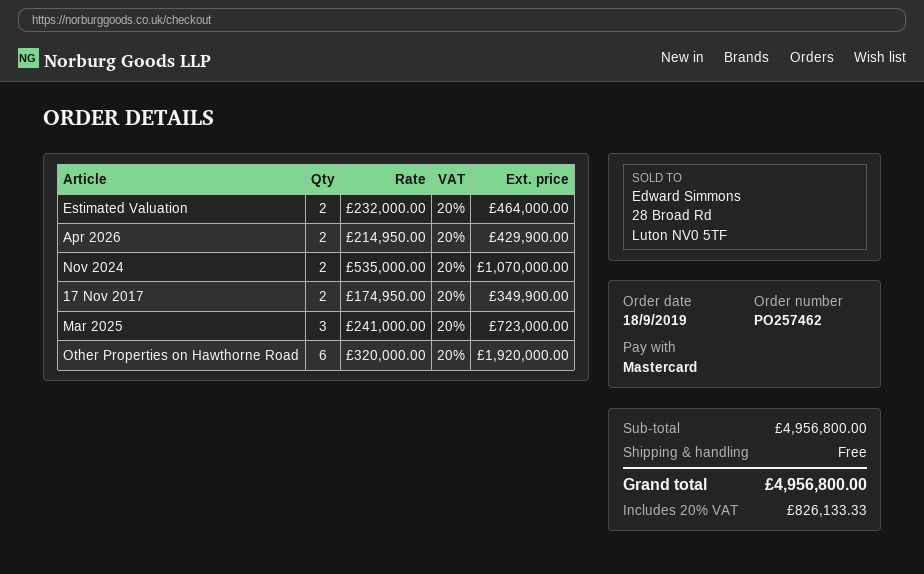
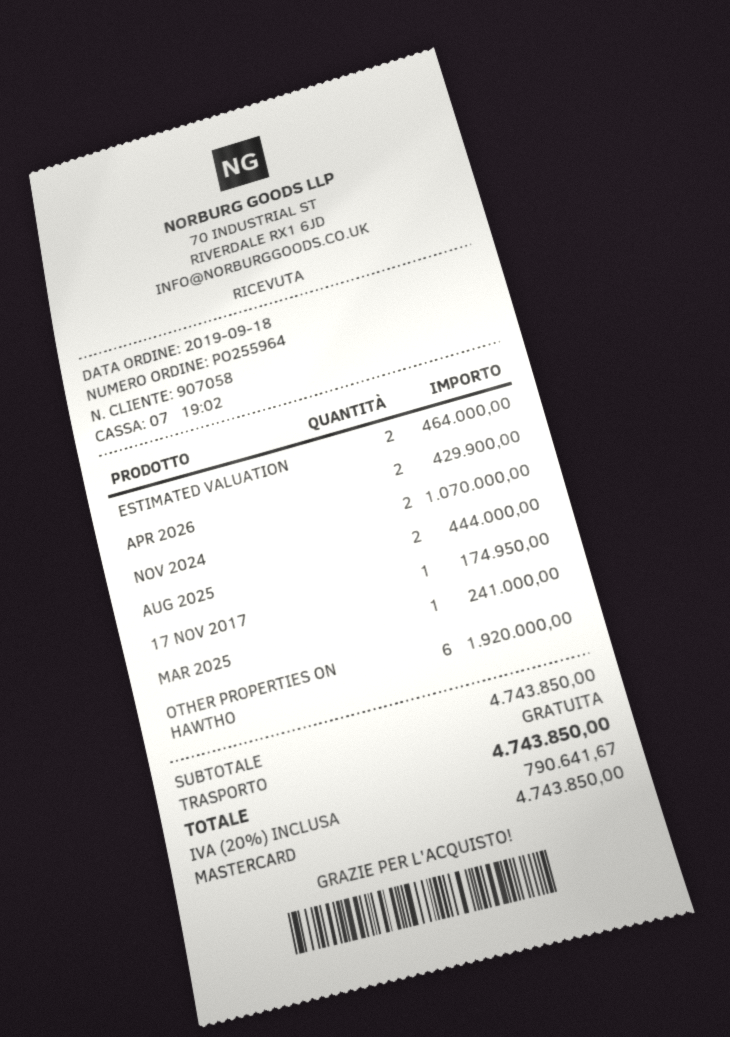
order number: PO257462 -> PO255964
17 Nov 2017: 2 for 349900.00 -> 1 for 174950.00
Mar 2025: 3 for 723000.00 -> 1 for 241000.00
AUG 2025: none -> 2 for 444000.00
subtotal: 4956800.00 -> 4743850.00
tax: 20% = 826133.33 -> 20% = 790641.67
total: 4956800.00 -> 4743850.00

